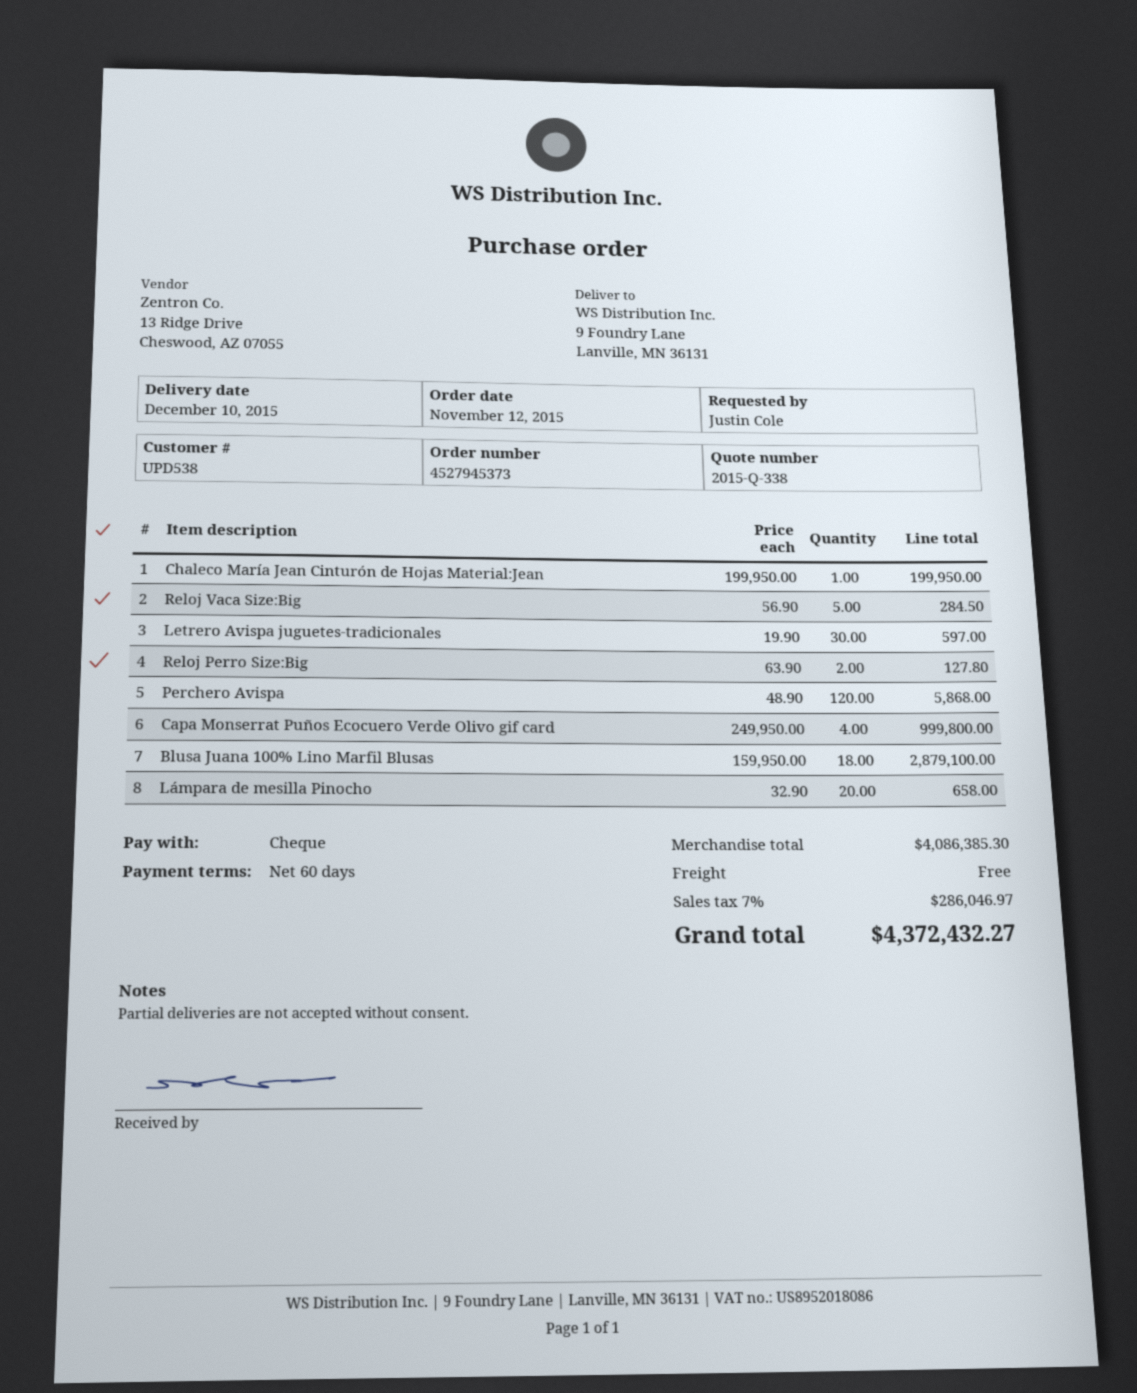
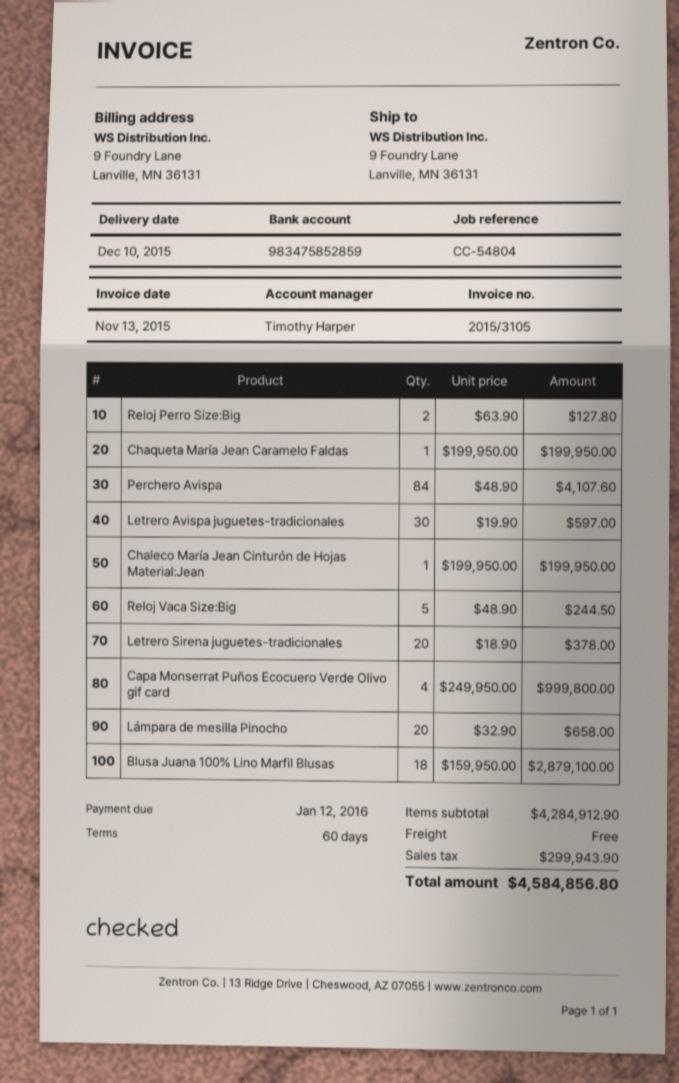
Reloj Vaca Size:Big: 5 x 56.90 = 284.50 -> 5 x 48.90 = 244.50
Perchero Avispa: 120 x 48.90 = 5868.00 -> 84 x 48.90 = 4107.60
Chaqueta María Jean Caramelo Faldas: none -> 1 x 199950.00 = 199950.00
Letrero Sirena juguetes-tradicionales: none -> 20 x 18.90 = 378.00
subtotal: 4086385.30 -> 4284912.90
tax: 286046.97 -> 299943.90
total: 4372432.27 -> 4584856.80

